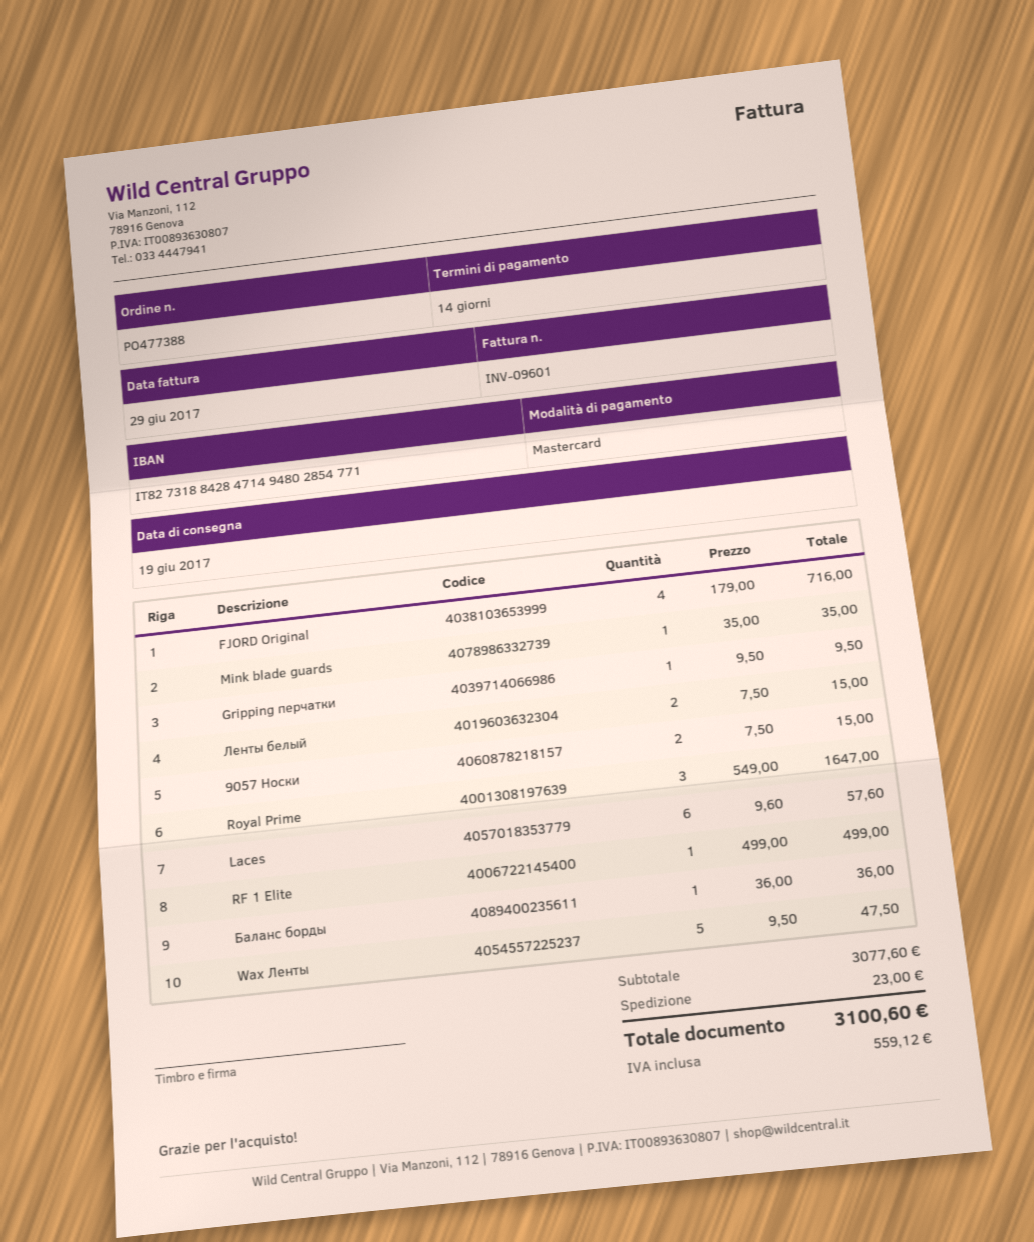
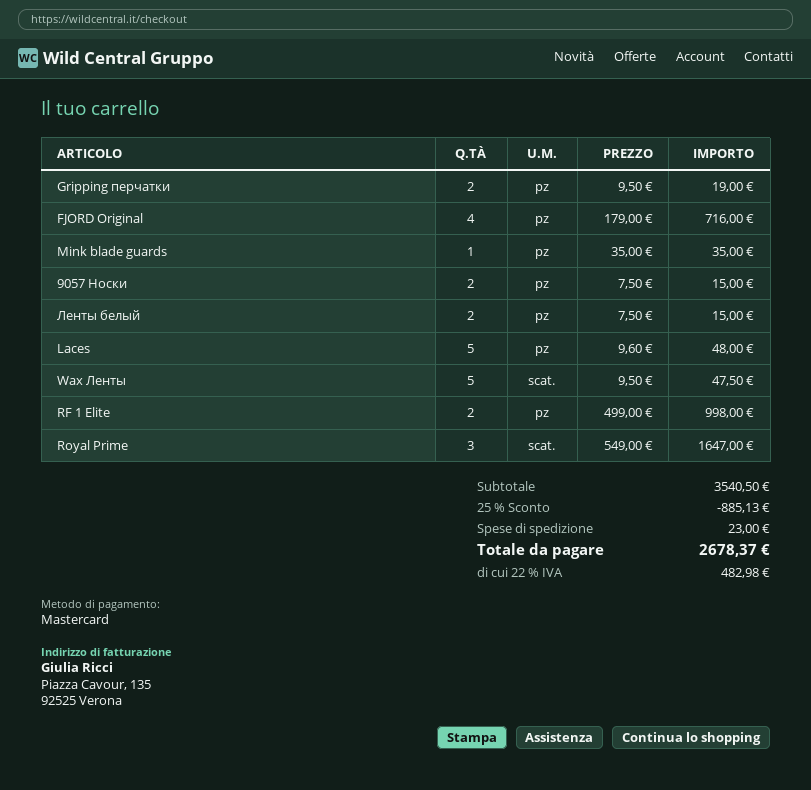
Gripping перчатки: 1 x 9.50 = 9.50 -> 2 x 9.50 = 19.00
Laces: 6 x 9.60 = 57.60 -> 5 x 9.60 = 48.00
RF 1 Elite: 1 x 499.00 = 499.00 -> 2 x 499.00 = 998.00
Баланс борды: 1 x 36.00 = 36.00 -> none
subtotal: 3077.60 -> 3540.50
discount: none -> 25% = 885.13
tax: 559.12 -> 482.98
total: 3100.60 -> 2678.37

